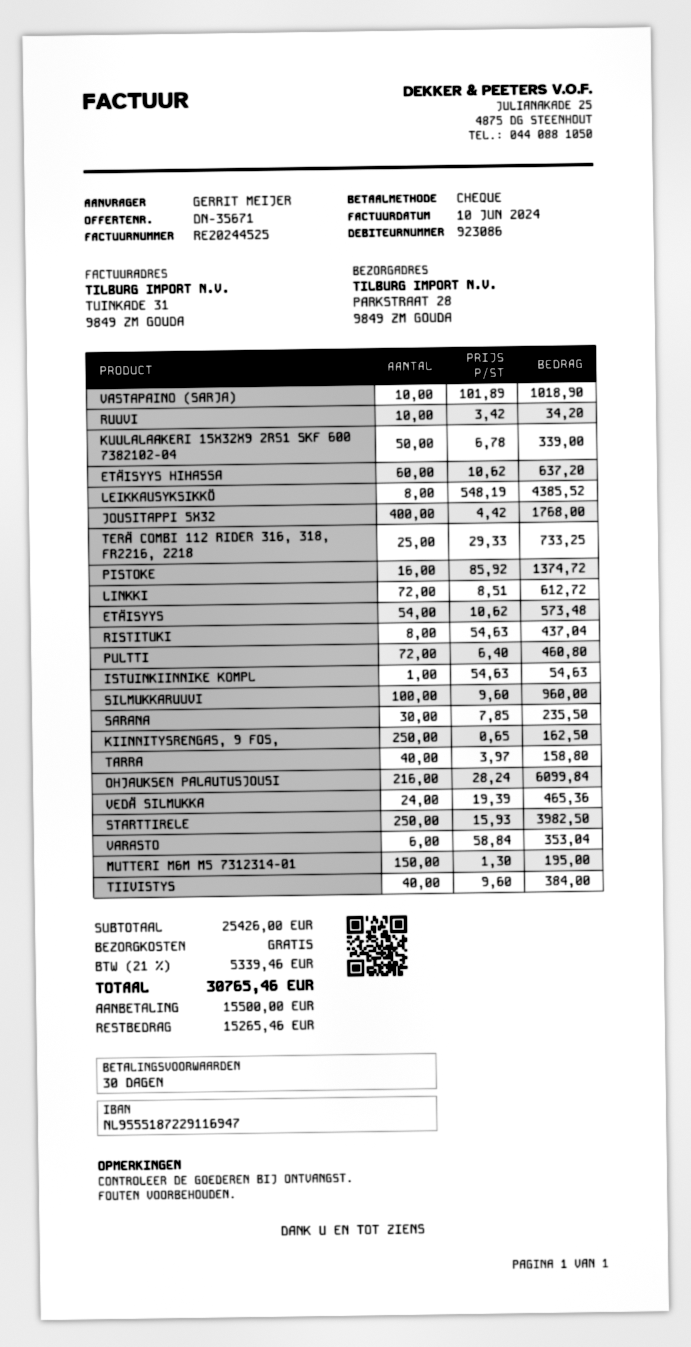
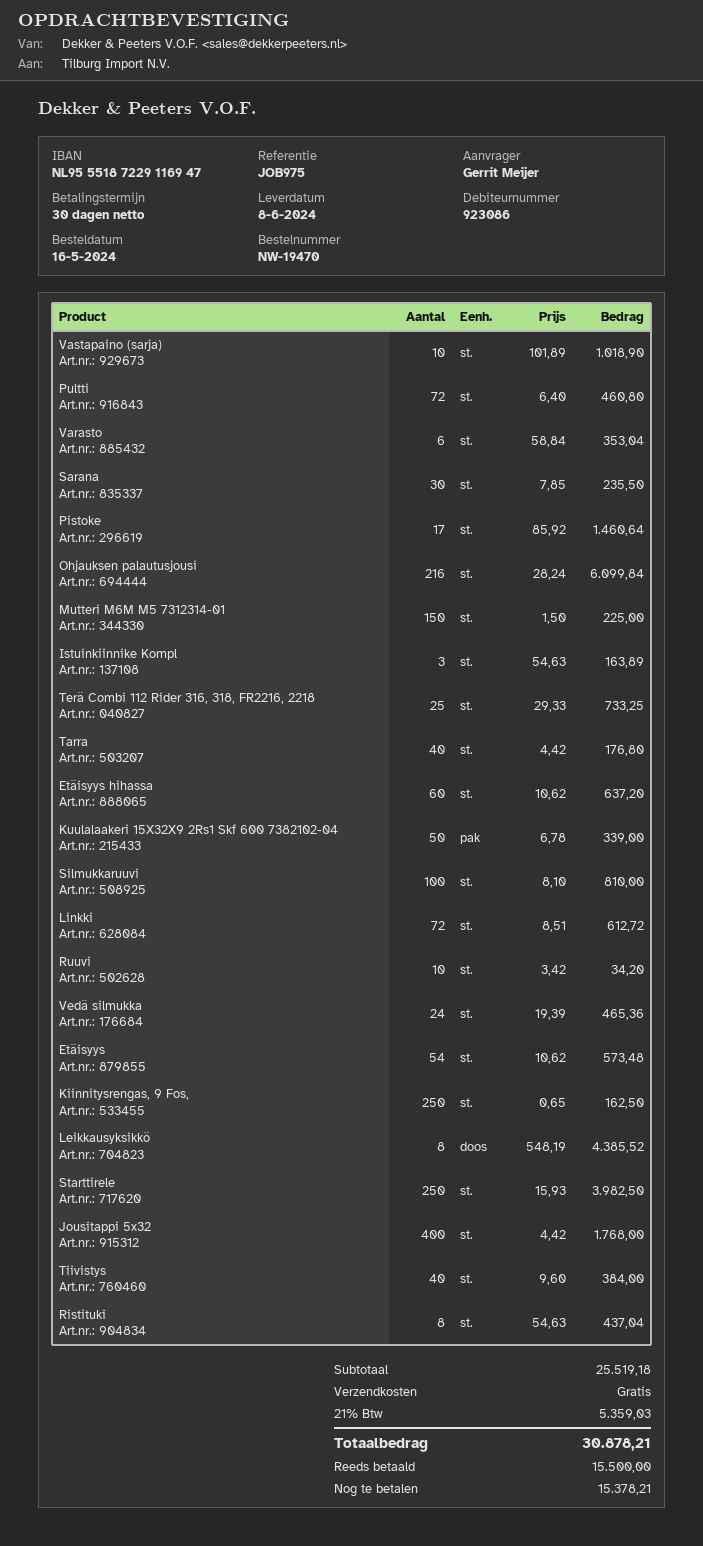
PISTOKE: 16 x 85.92 = 1374.72 -> 17 x 85.92 = 1460.64
ISTUINKIINNIKE KOMPL: 1 x 54.63 = 54.63 -> 3 x 54.63 = 163.89
SILMUKKARUUVI: 100 x 9.60 = 960.00 -> 100 x 8.10 = 810.00
TARRA: 40 x 3.97 = 158.80 -> 40 x 4.42 = 176.80
MUTTERI M6M M5 7312314-01: 150 x 1.30 = 195.00 -> 150 x 1.50 = 225.00
subtotal: 25426.00 -> 25519.18
tax: 21% = 5339.46 -> 21% = 5359.03
total: 30765.46 -> 30878.21
balance: 15265.46 -> 15378.21

